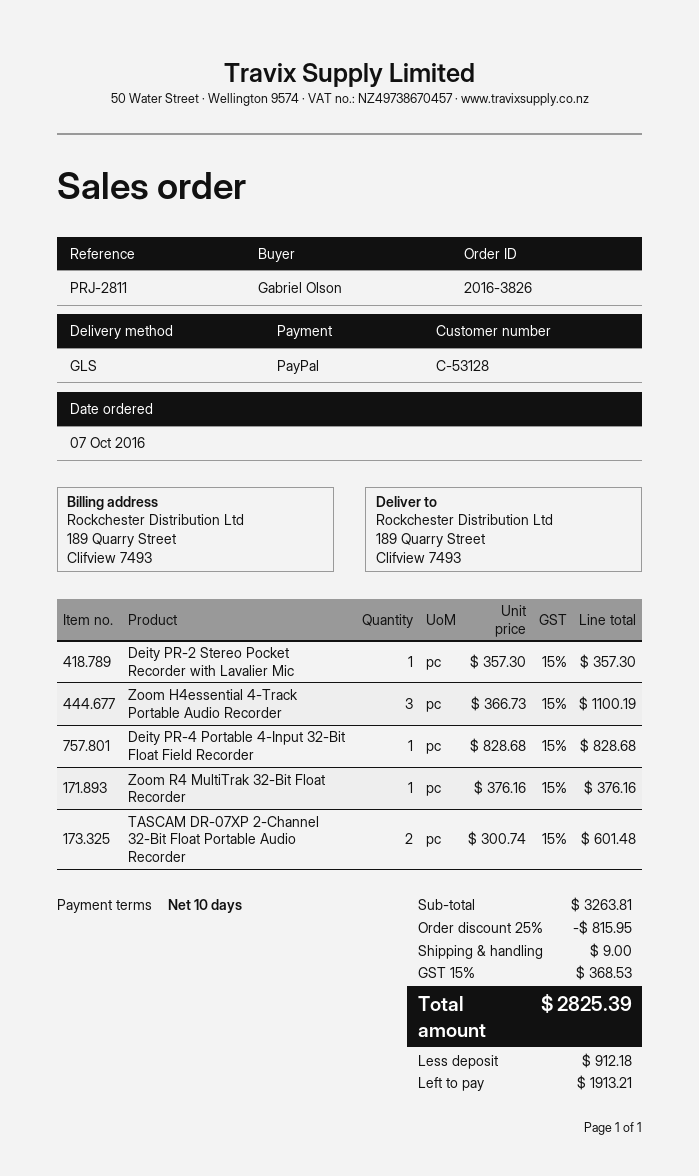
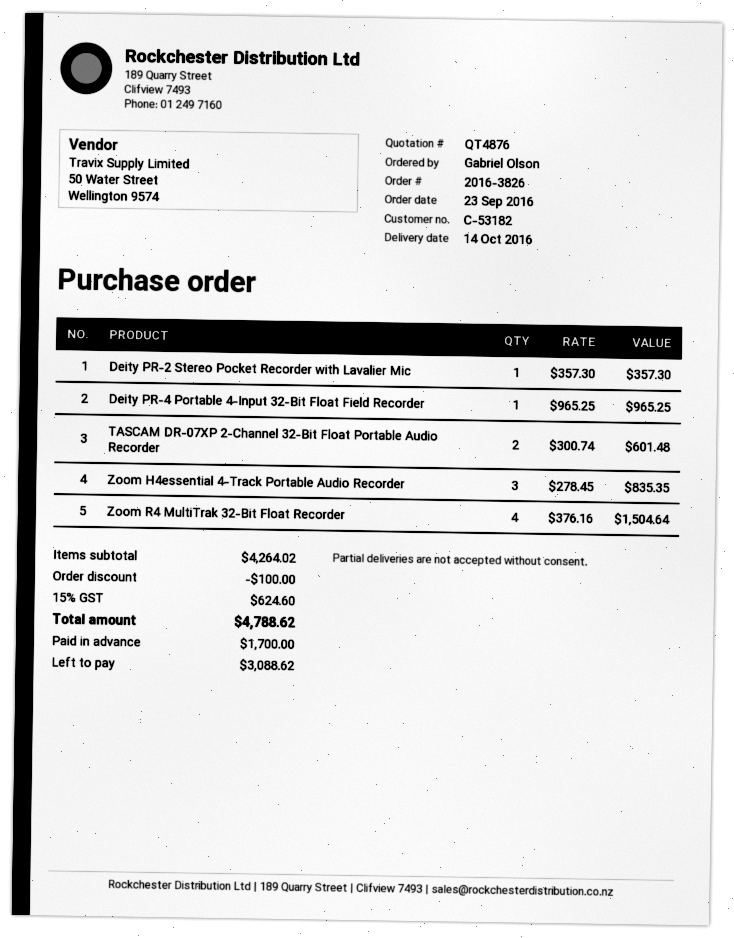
order date: 2016-10-07 -> 2016-09-23
customer number: C-53128 -> C-53182
Zoom H4essential 4-Track Portable Audio Recorder: 3 x 366.73 = 1100.19 -> 3 x 278.45 = 835.35
Deity PR-4 Portable 4-Input 32-Bit Float Field Recorder: 1 x 828.68 = 828.68 -> 1 x 965.25 = 965.25
Zoom R4 MultiTrak 32-Bit Float Recorder: 1 x 376.16 = 376.16 -> 4 x 376.16 = 1504.64
subtotal: 3263.81 -> 4264.02
discount: 815.95 -> 100.00
shipping: 9.00 -> none
tax: 15% = 368.53 -> 15% = 624.60
total: 2825.39 -> 4788.62
deposit: 912.18 -> 1700.00
balance: 1913.21 -> 3088.62

